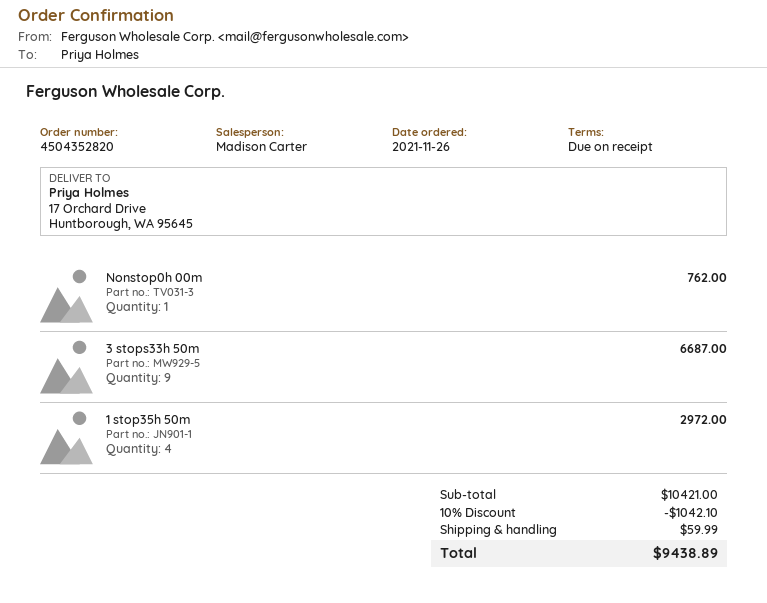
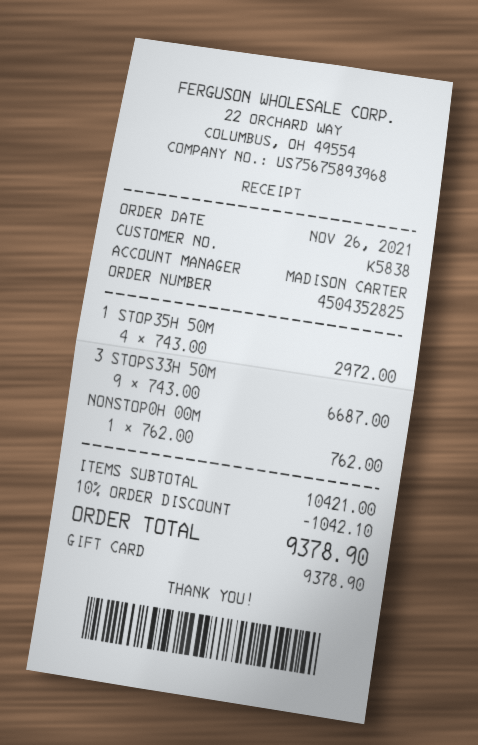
order number: 4504352820 -> 4504352825
shipping: 59.99 -> none
total: 9438.89 -> 9378.90

